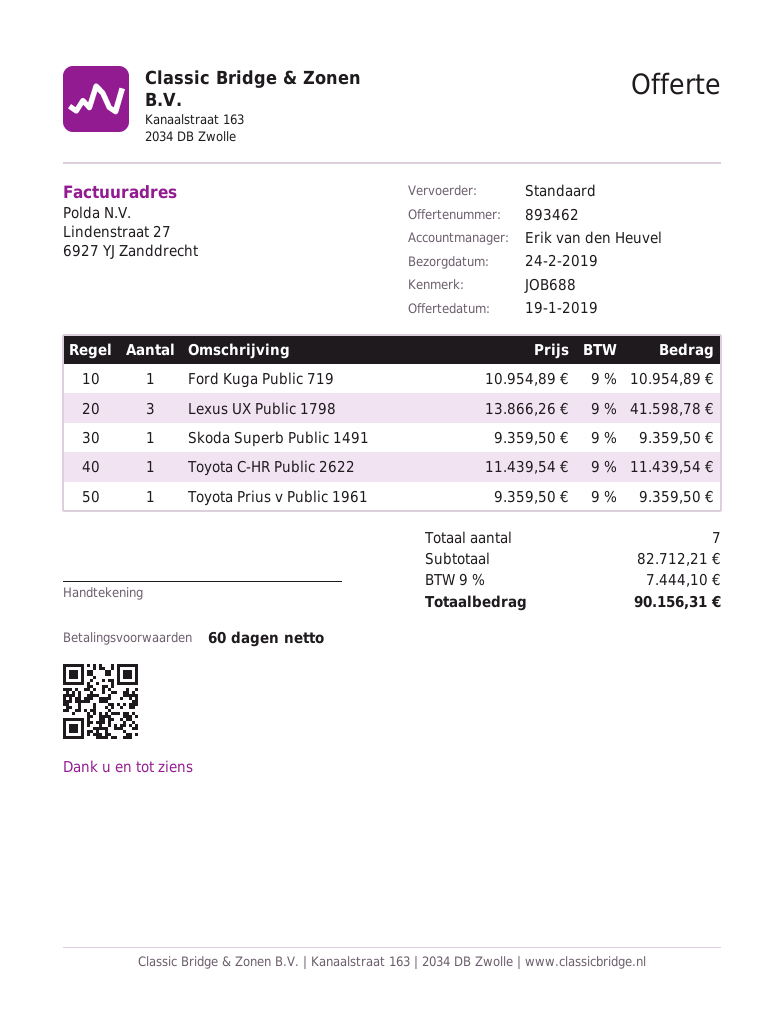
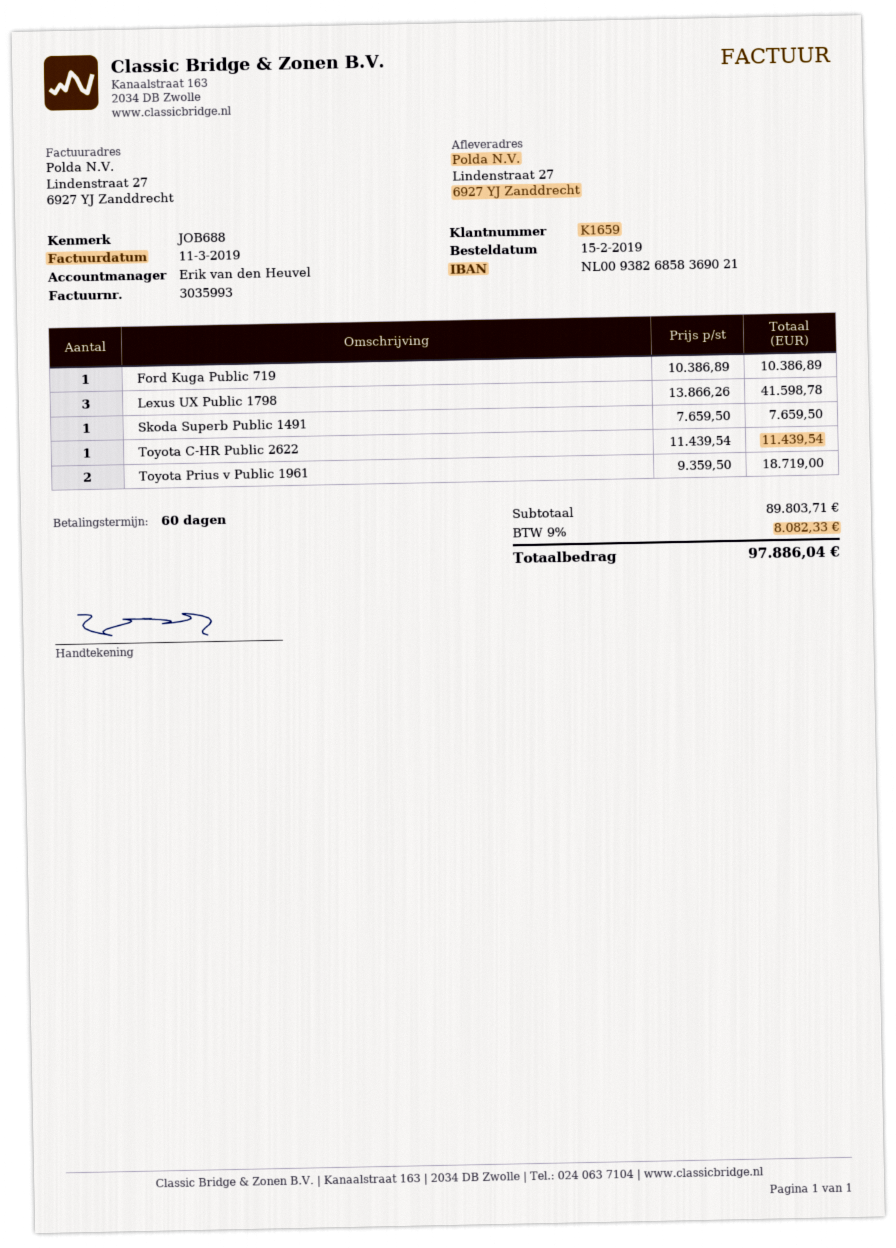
Ford Kuga Public 719: 1 x 10954.89 = 10954.89 -> 1 x 10386.89 = 10386.89
Skoda Superb Public 1491: 1 x 9359.50 = 9359.50 -> 1 x 7659.50 = 7659.50
Toyota Prius v Public 1961: 1 x 9359.50 = 9359.50 -> 2 x 9359.50 = 18719.00
subtotal: 82712.21 -> 89803.71
tax: 9% = 7444.10 -> 9% = 8082.33
total: 90156.31 -> 97886.04

